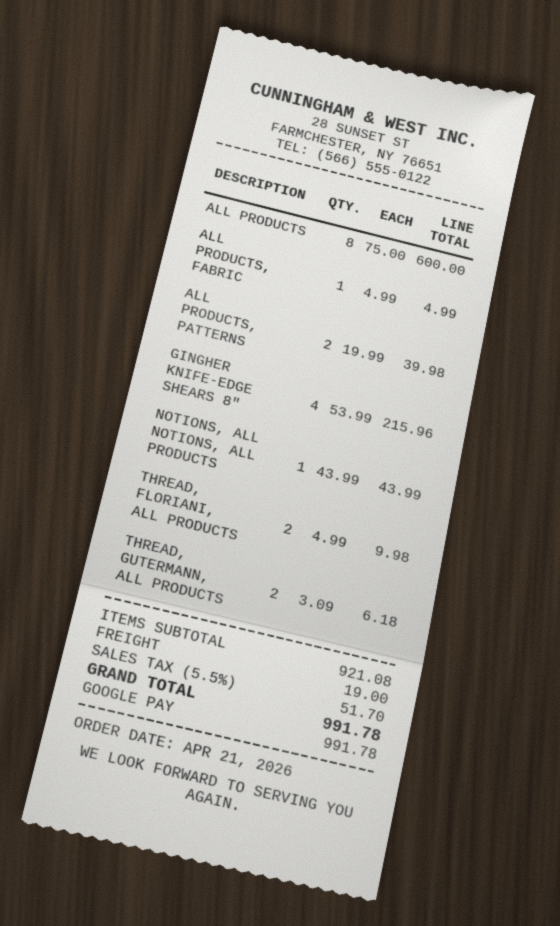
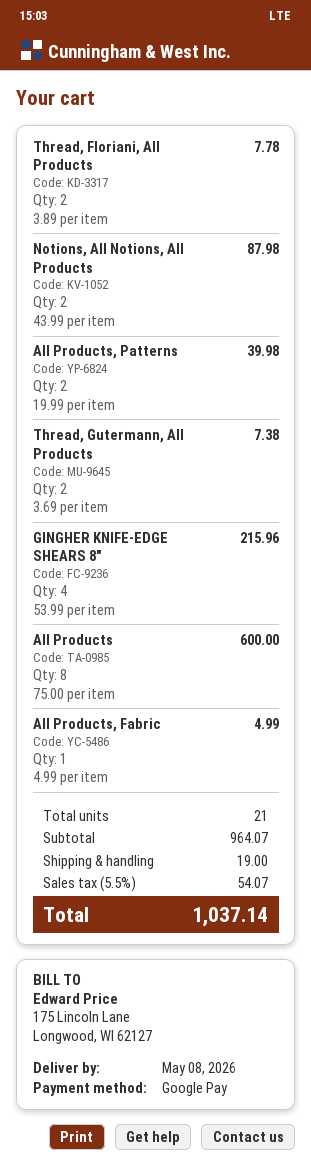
NOTIONS, ALL NOTIONS, ALL PRODUCTS: 1 x 43.99 = 43.99 -> 2 x 43.99 = 87.98
THREAD, FLORIANI, ALL PRODUCTS: 2 x 4.99 = 9.98 -> 2 x 3.89 = 7.78
THREAD, GUTERMANN, ALL PRODUCTS: 2 x 3.09 = 6.18 -> 2 x 3.69 = 7.38
subtotal: 921.08 -> 964.07
tax: 5.5% = 51.70 -> 5.5% = 54.07
total: 991.78 -> 1037.14

